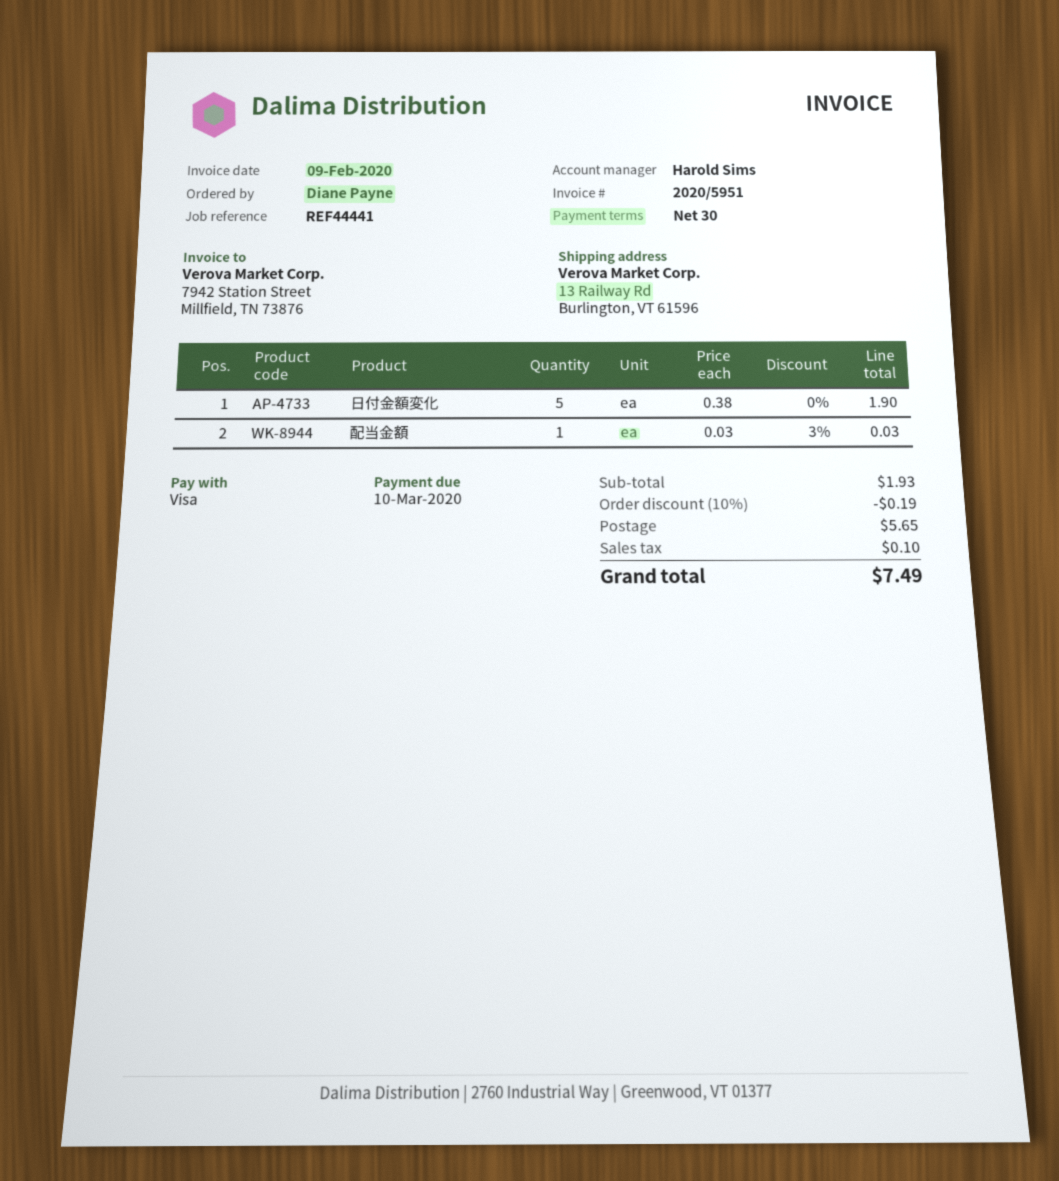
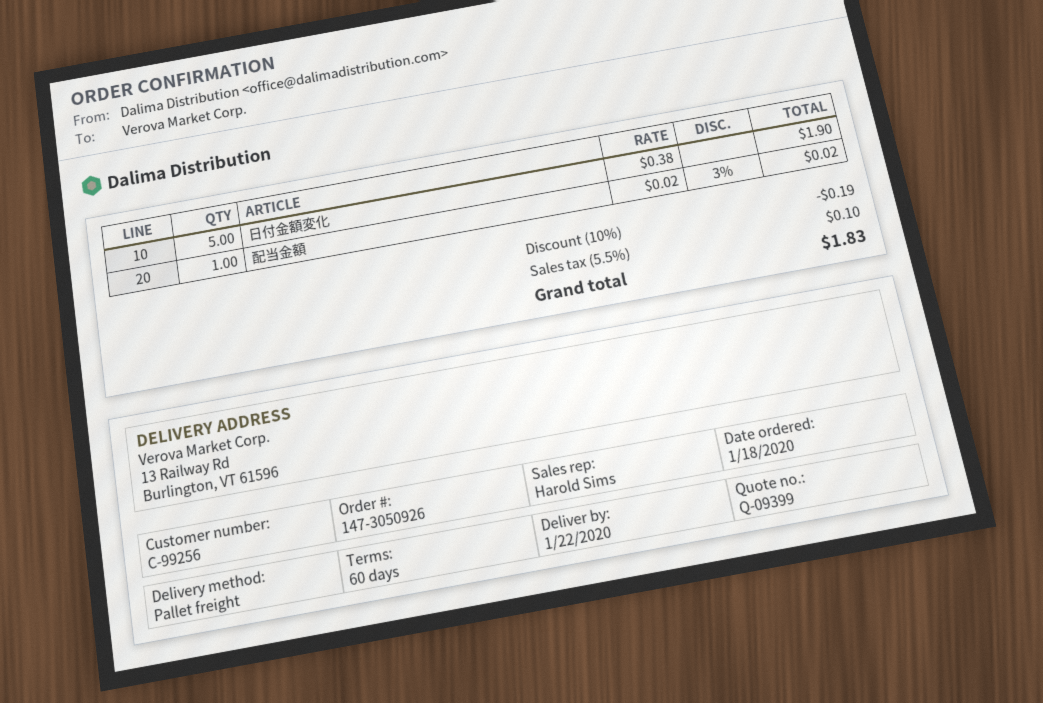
payment terms: 30 days -> 60 days
配当金額: 1 x 0.03 - 3% = 0.03 -> 1 x 0.02 - 3% = 0.02
shipping: 5.65 -> none
total: 7.49 -> 1.83

